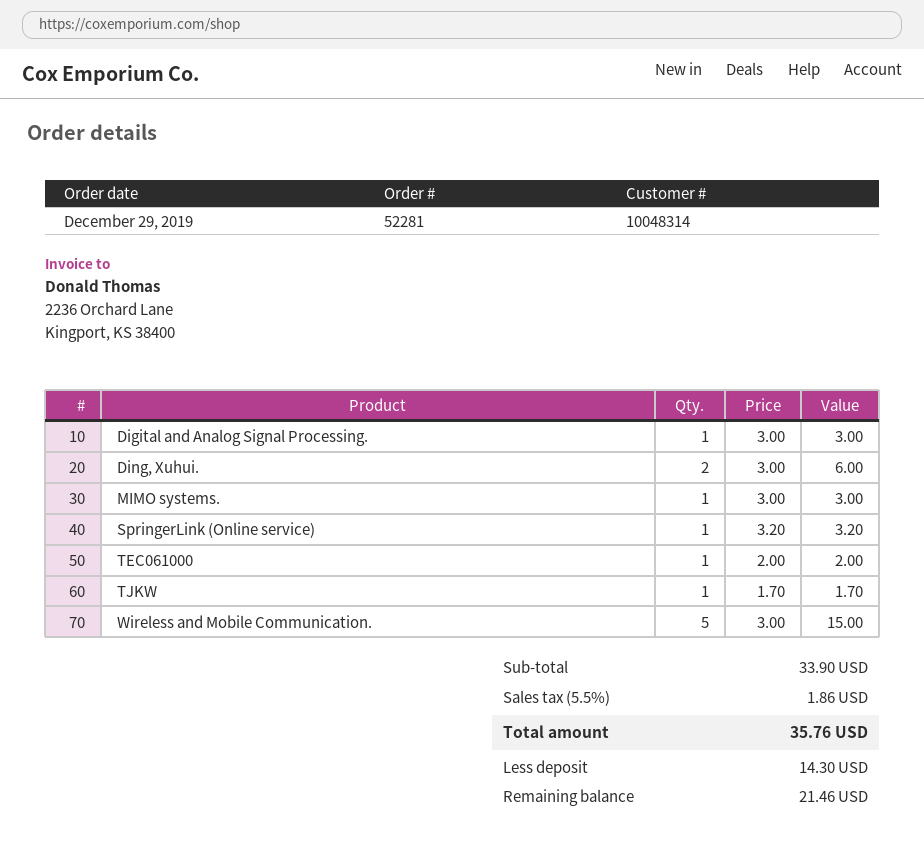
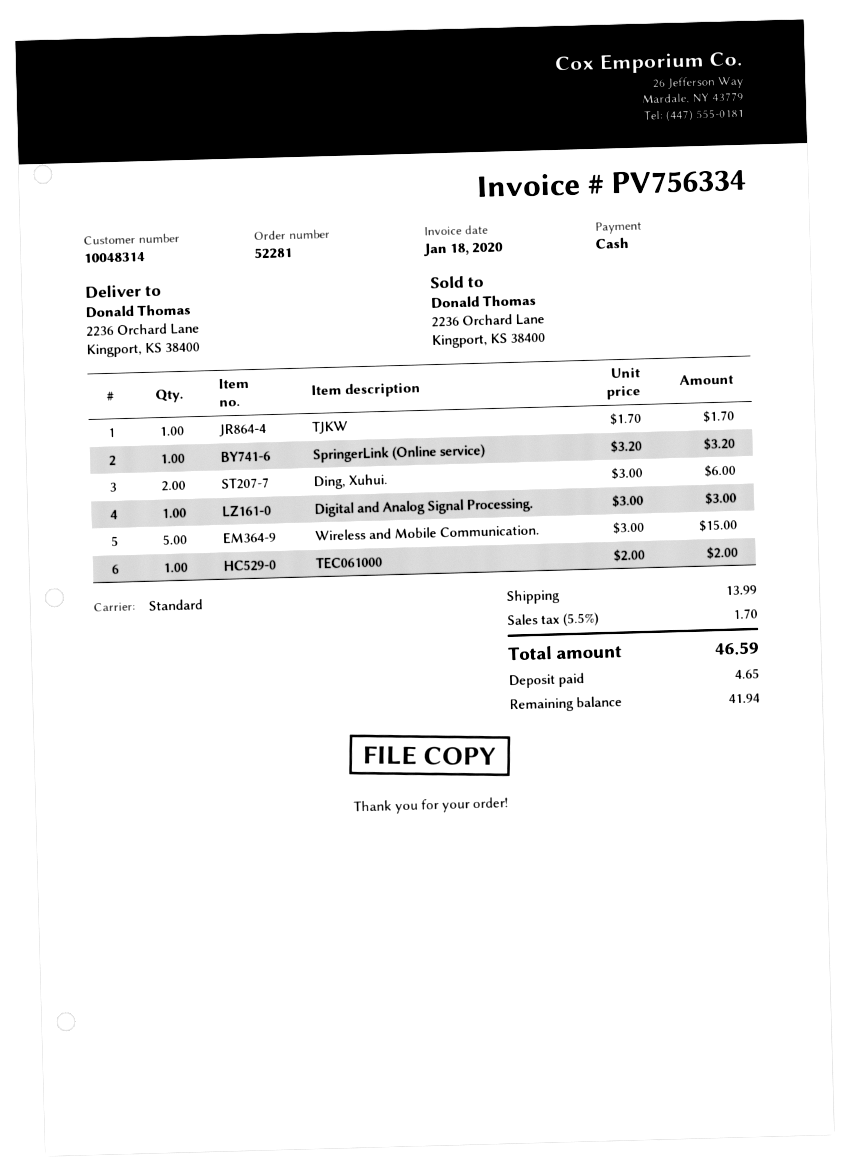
MIMO systems.: 1 x 3.00 = 3.00 -> none
shipping: none -> 13.99
tax: 5.5% = 1.86 -> 5.5% = 1.70
total: 35.76 -> 46.59
deposit: 14.30 -> 4.65
balance: 21.46 -> 41.94

